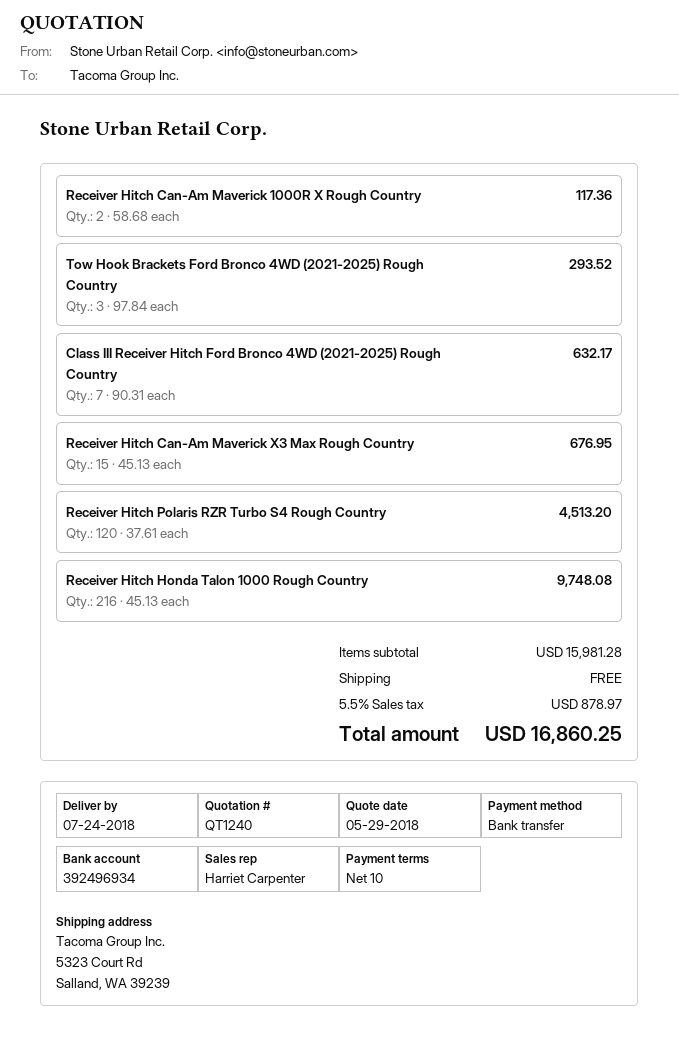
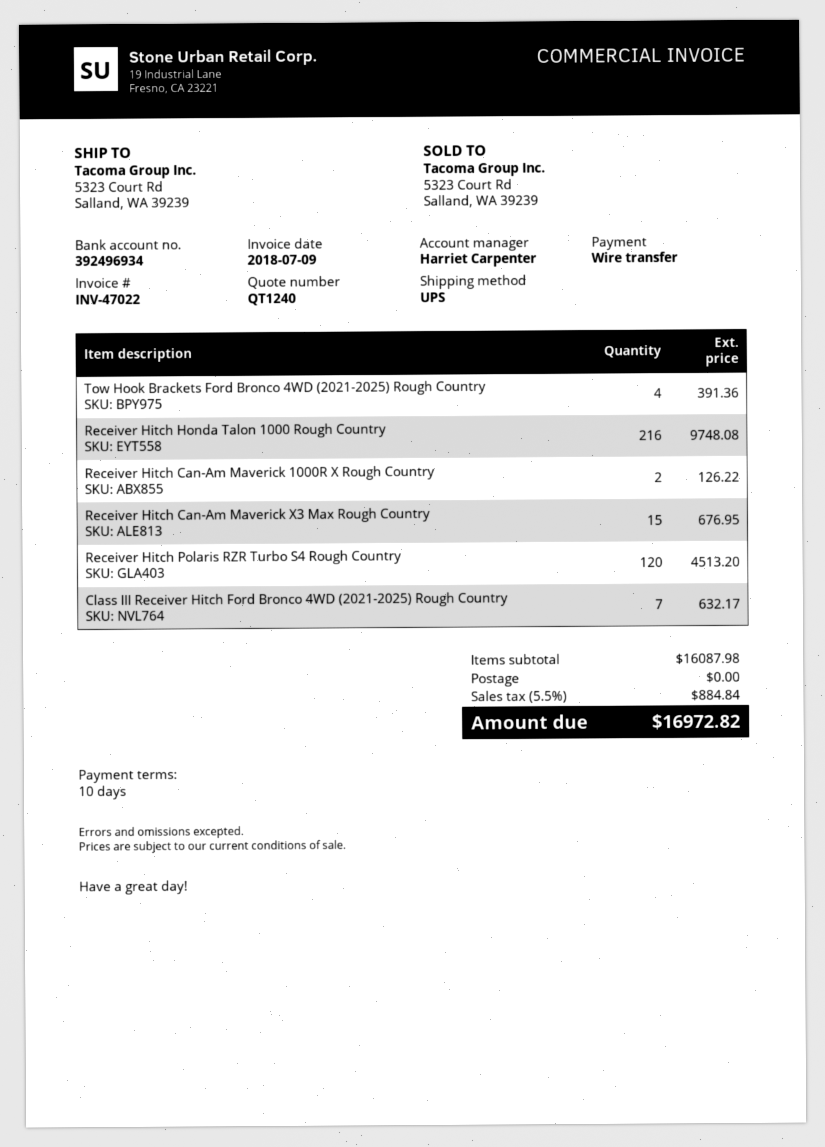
Receiver Hitch Can-Am Maverick 1000R X Rough Country: 2 for 117.36 -> 2 for 126.22
Tow Hook Brackets Ford Bronco 4WD (2021-2025) Rough Country: 3 for 293.52 -> 4 for 391.36
subtotal: 15981.28 -> 16087.98
tax: 5.5% = 878.97 -> 5.5% = 884.84
total: 16860.25 -> 16972.82

